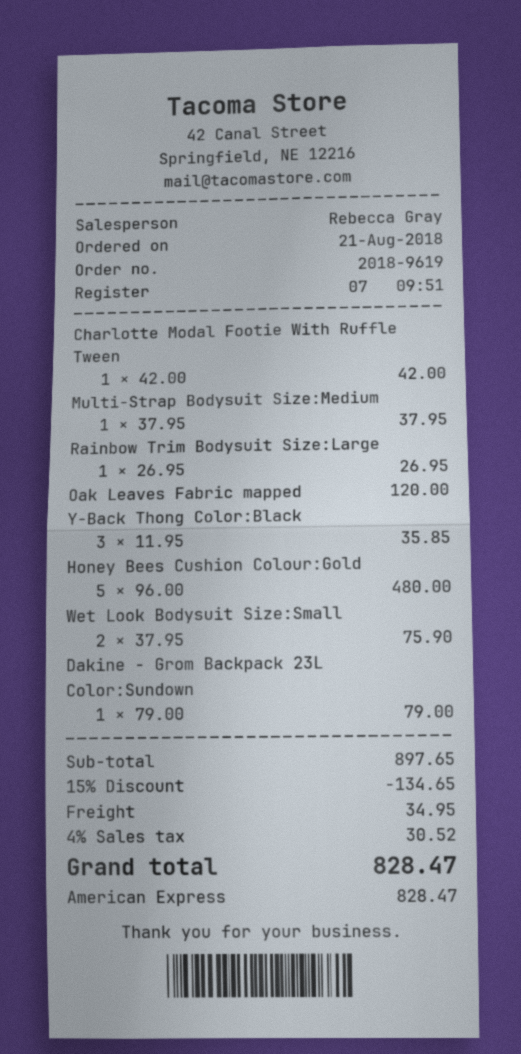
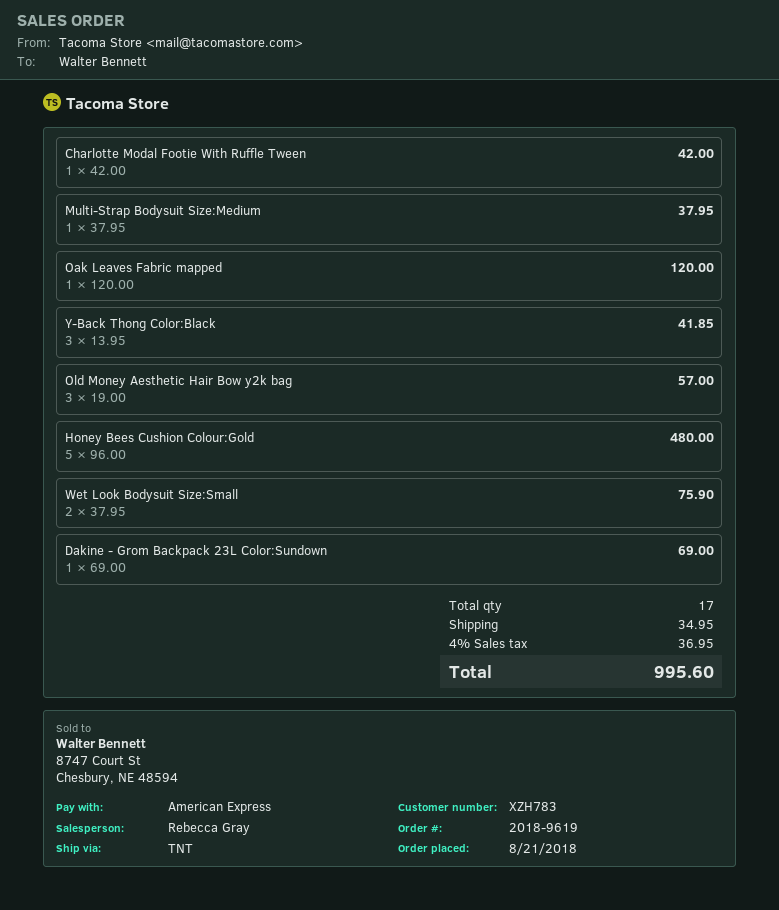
Rainbow Trim Bodysuit Size:Large: 1 x 26.95 = 26.95 -> none
Y-Back Thong Color:Black: 3 x 11.95 = 35.85 -> 3 x 13.95 = 41.85
Dakine - Grom Backpack 23L Color:Sundown: 1 x 79.00 = 79.00 -> 1 x 69.00 = 69.00
Old Money Aesthetic Hair Bow y2k bag: none -> 3 x 19.00 = 57.00
discount: 15% = 134.65 -> none
tax: 4% = 30.52 -> 4% = 36.95
total: 828.47 -> 995.60

